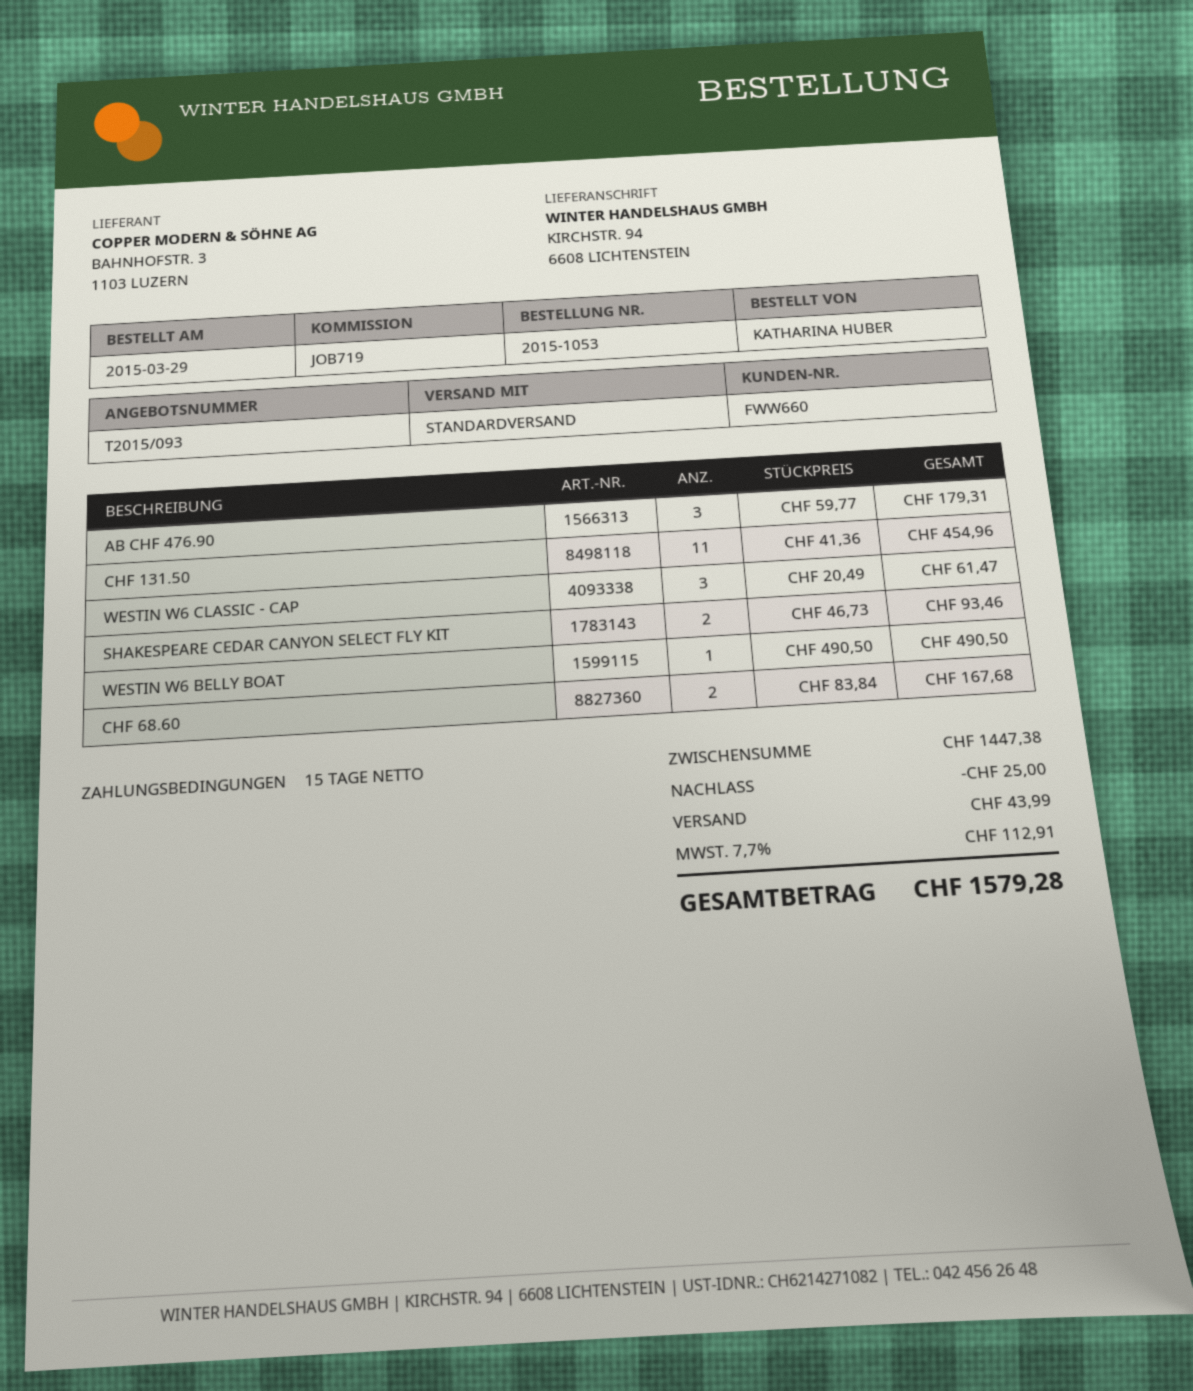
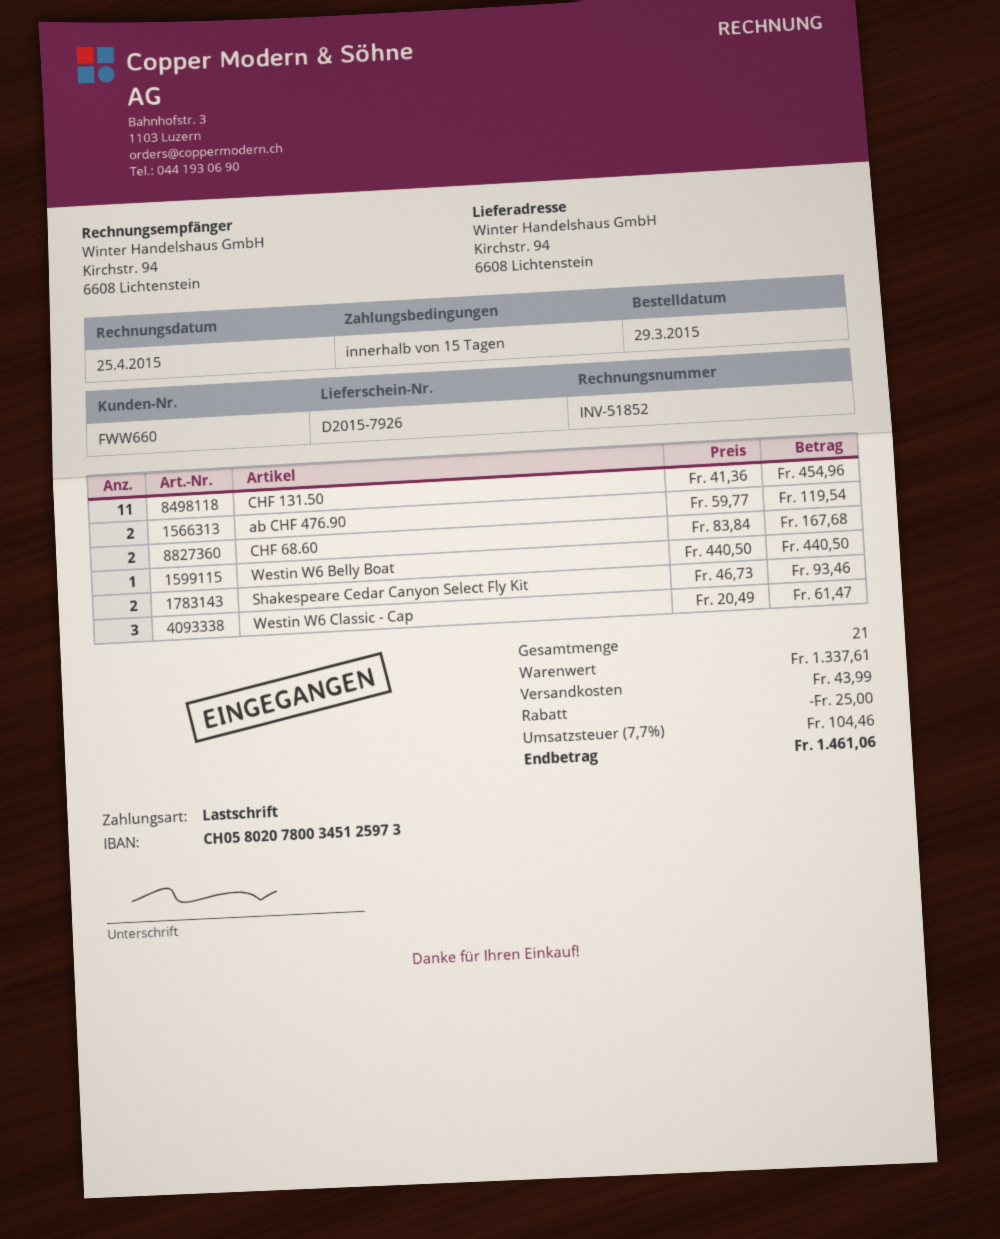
AB CHF 476.90: 3 x 59.77 = 179.31 -> 2 x 59.77 = 119.54
WESTIN W6 BELLY BOAT: 1 x 490.50 = 490.50 -> 1 x 440.50 = 440.50
subtotal: 1447.38 -> 1337.61
tax: 7.7% = 112.91 -> 7.7% = 104.46
total: 1579.28 -> 1461.06

